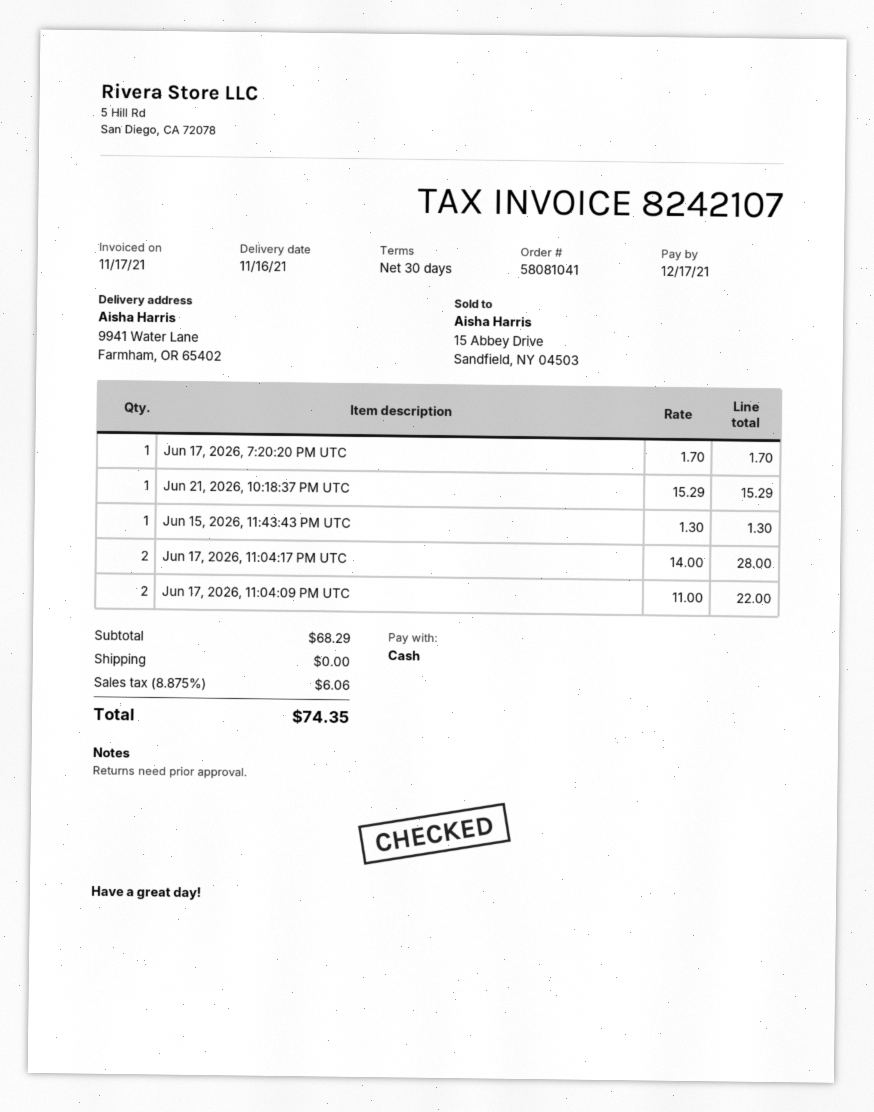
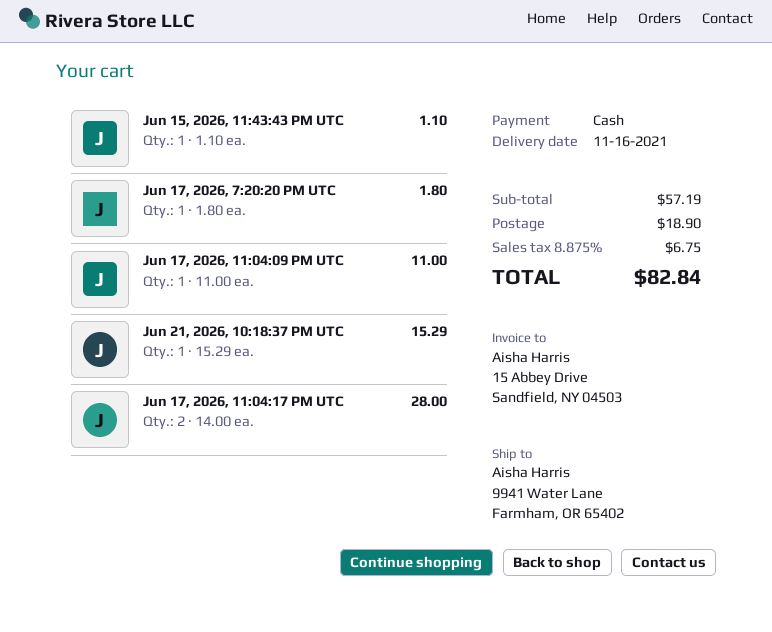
Jun 17, 2026, 7:20:20 PM UTC: 1 x 1.70 = 1.70 -> 1 x 1.80 = 1.80
Jun 15, 2026, 11:43:43 PM UTC: 1 x 1.30 = 1.30 -> 1 x 1.10 = 1.10
Jun 17, 2026, 11:04:09 PM UTC: 2 x 11.00 = 22.00 -> 1 x 11.00 = 11.00
subtotal: 68.29 -> 57.19
shipping: 0.00 -> 18.90
tax: 8.875% = 6.06 -> 8.875% = 6.75
total: 74.35 -> 82.84

